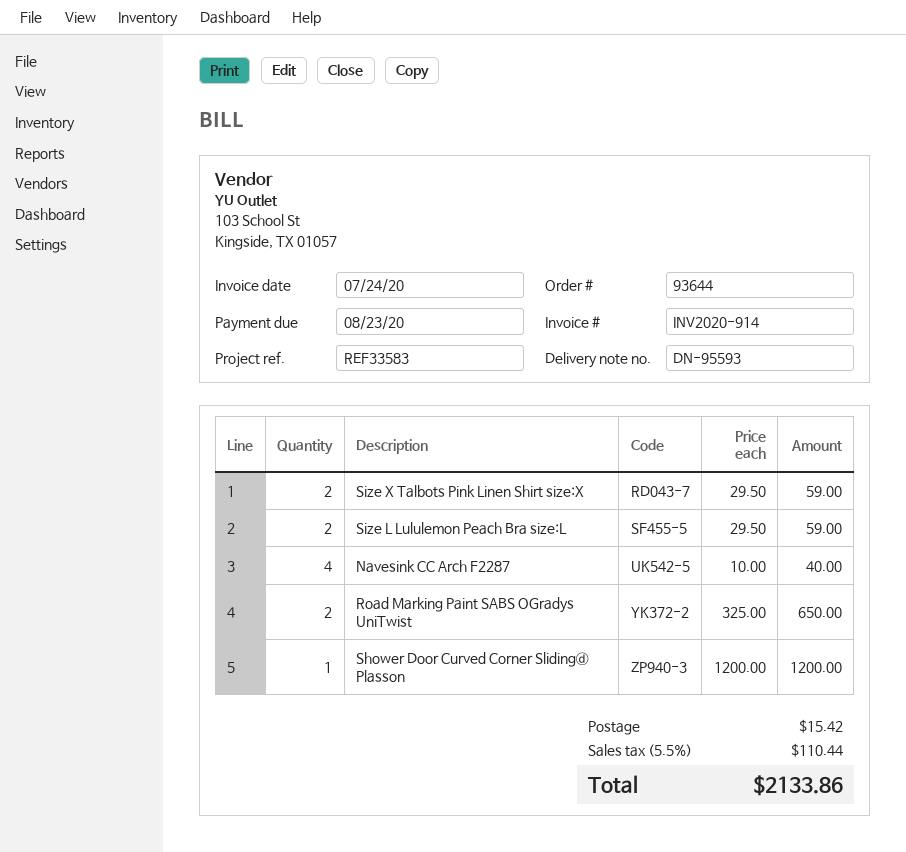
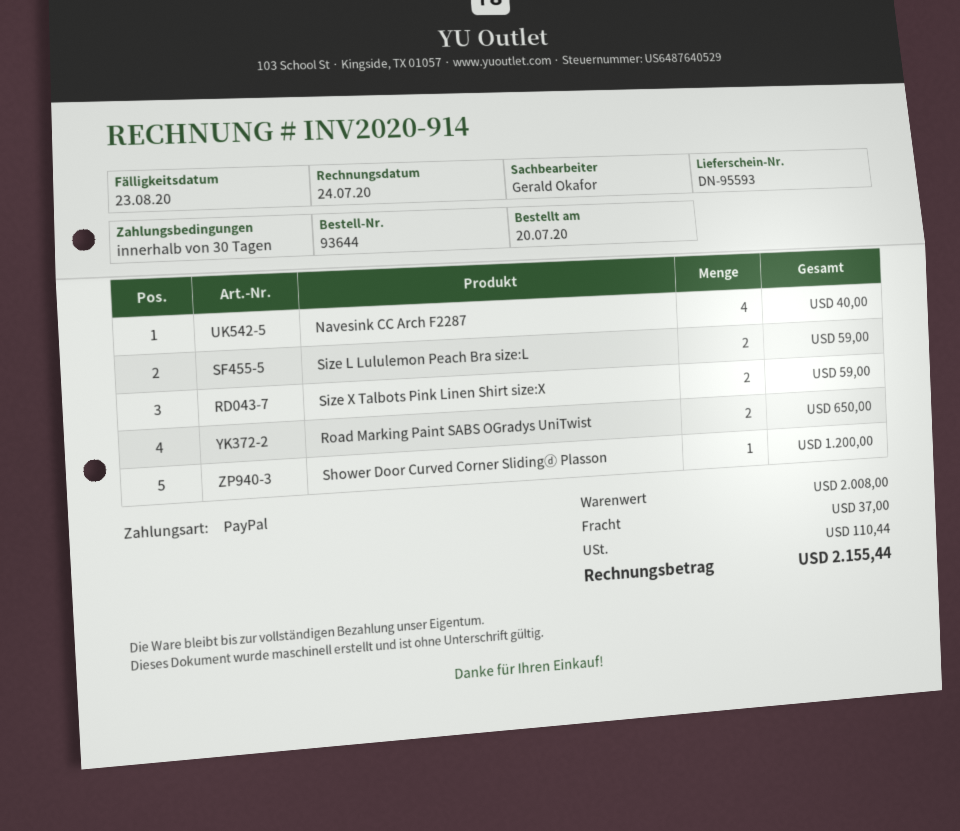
shipping: 15.42 -> 37.00
total: 2133.86 -> 2155.44

